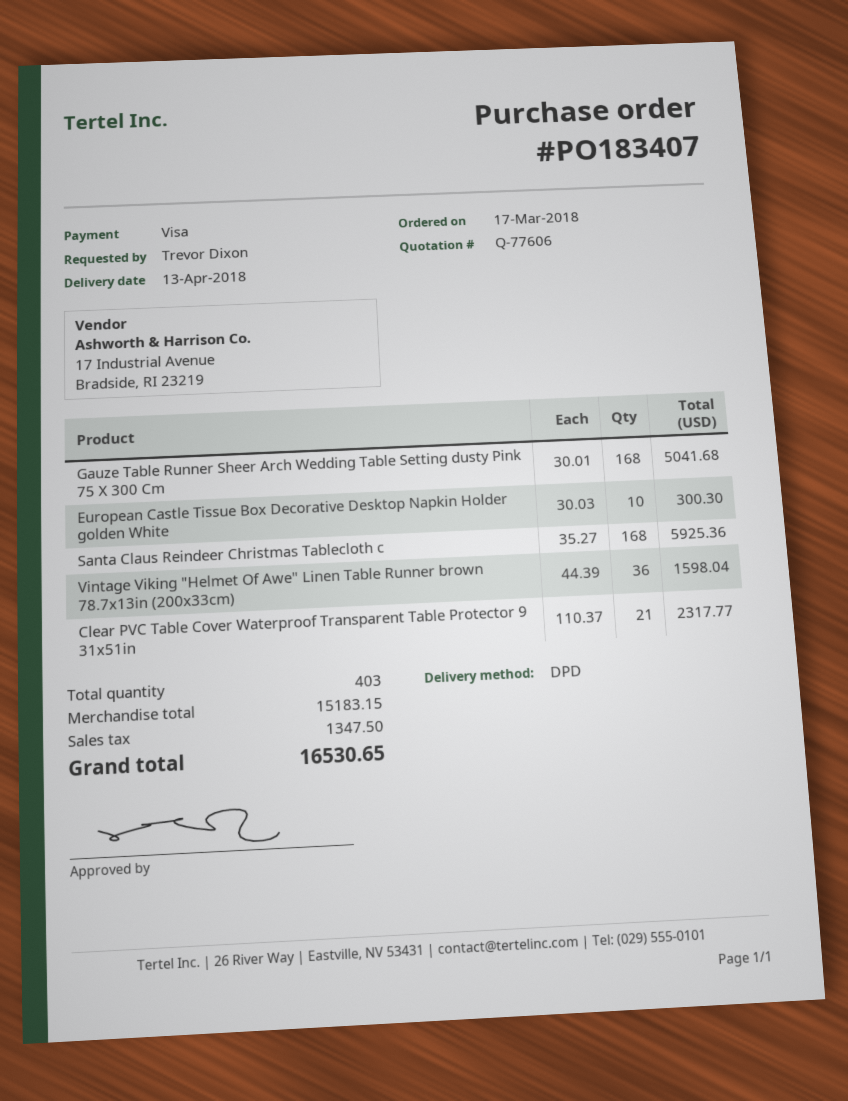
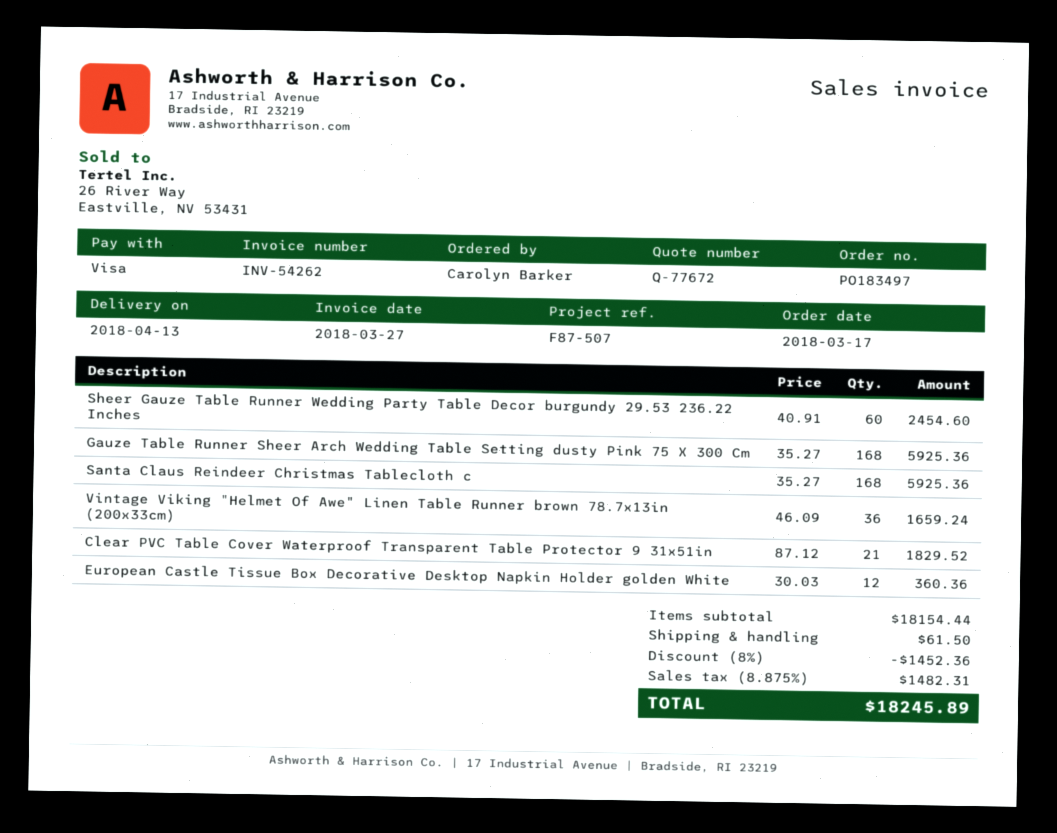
quote number: Q-77606 -> Q-77672
order number: PO183407 -> PO183497
ordered by: Trevor Dixon -> Carolyn Barker
Gauze Table Runner Sheer Arch Wedding Table Setting dusty Pink 75 X 300 Cm: 168 x 30.01 = 5041.68 -> 168 x 35.27 = 5925.36
European Castle Tissue Box Decorative Desktop Napkin Holder golden White: 10 x 30.03 = 300.30 -> 12 x 30.03 = 360.36
Vintage Viking "Helmet Of Awe" Linen Table Runner brown 78.7x13in (200x33cm): 36 x 44.39 = 1598.04 -> 36 x 46.09 = 1659.24
Clear PVC Table Cover Waterproof Transparent Table Protector 9 31x51in: 21 x 110.37 = 2317.77 -> 21 x 87.12 = 1829.52
Sheer Gauze Table Runner Wedding Party Table Decor burgundy 29.53 236.22 Inches: none -> 60 x 40.91 = 2454.60
subtotal: 15183.15 -> 18154.44
discount: none -> 8% = 1452.36
shipping: none -> 61.50
tax: 1347.50 -> 1482.31
total: 16530.65 -> 18245.89

